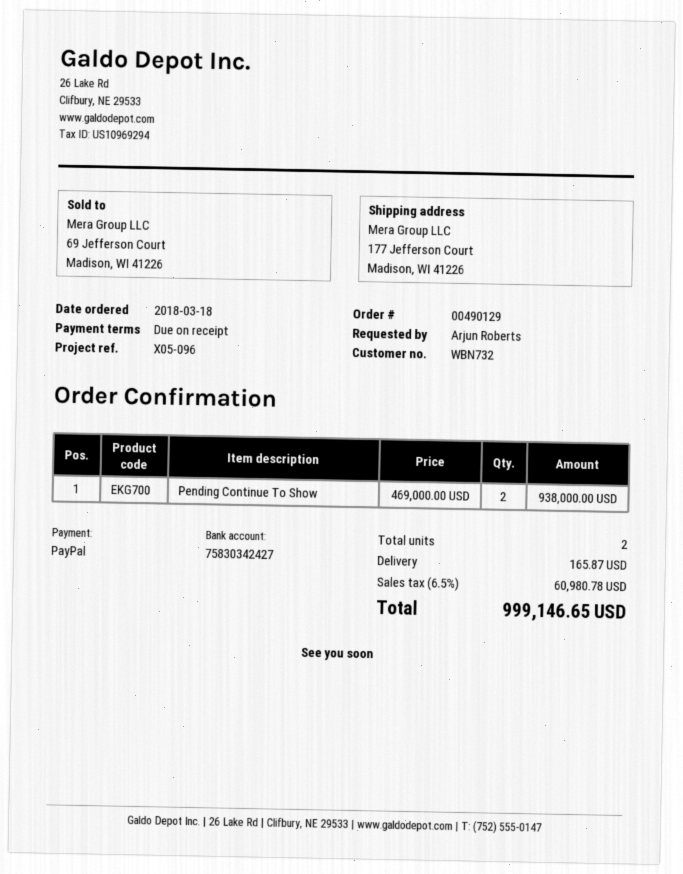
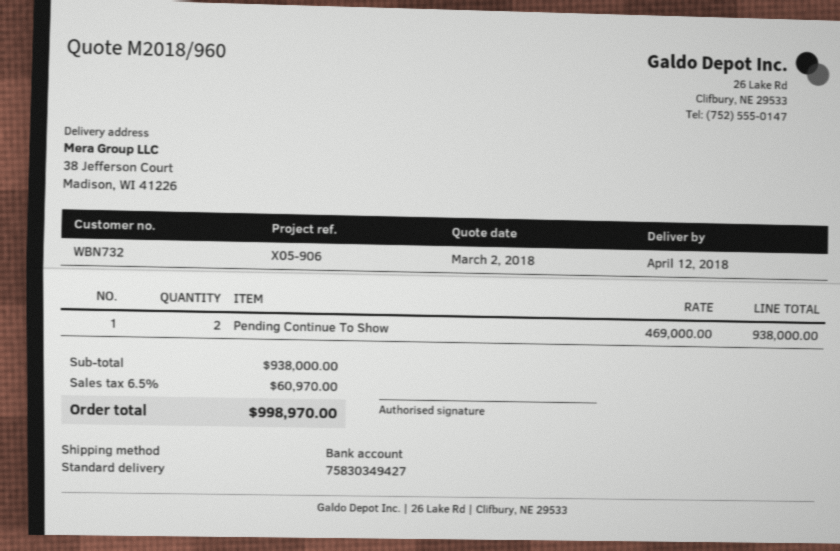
reference: X05-096 -> X05-906
bank account: 75830342427 -> 75830349427
ship to: 177 Jefferson Court, Madison, WI 41226 -> 38 Jefferson Court, Madison, WI 41226
shipping: 165.87 -> none
tax: 6.5% = 60980.78 -> 6.5% = 60970.00
total: 999146.65 -> 998970.00

